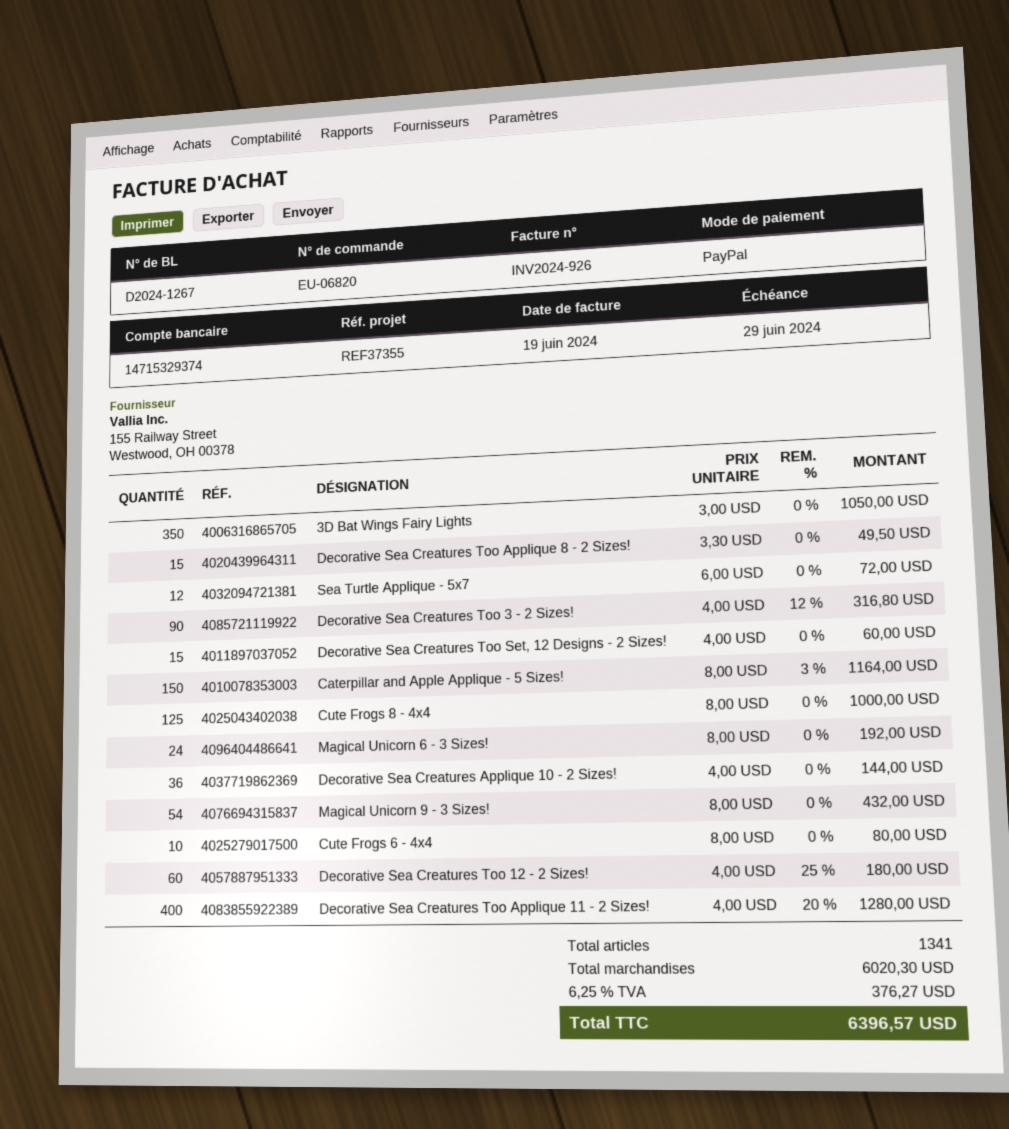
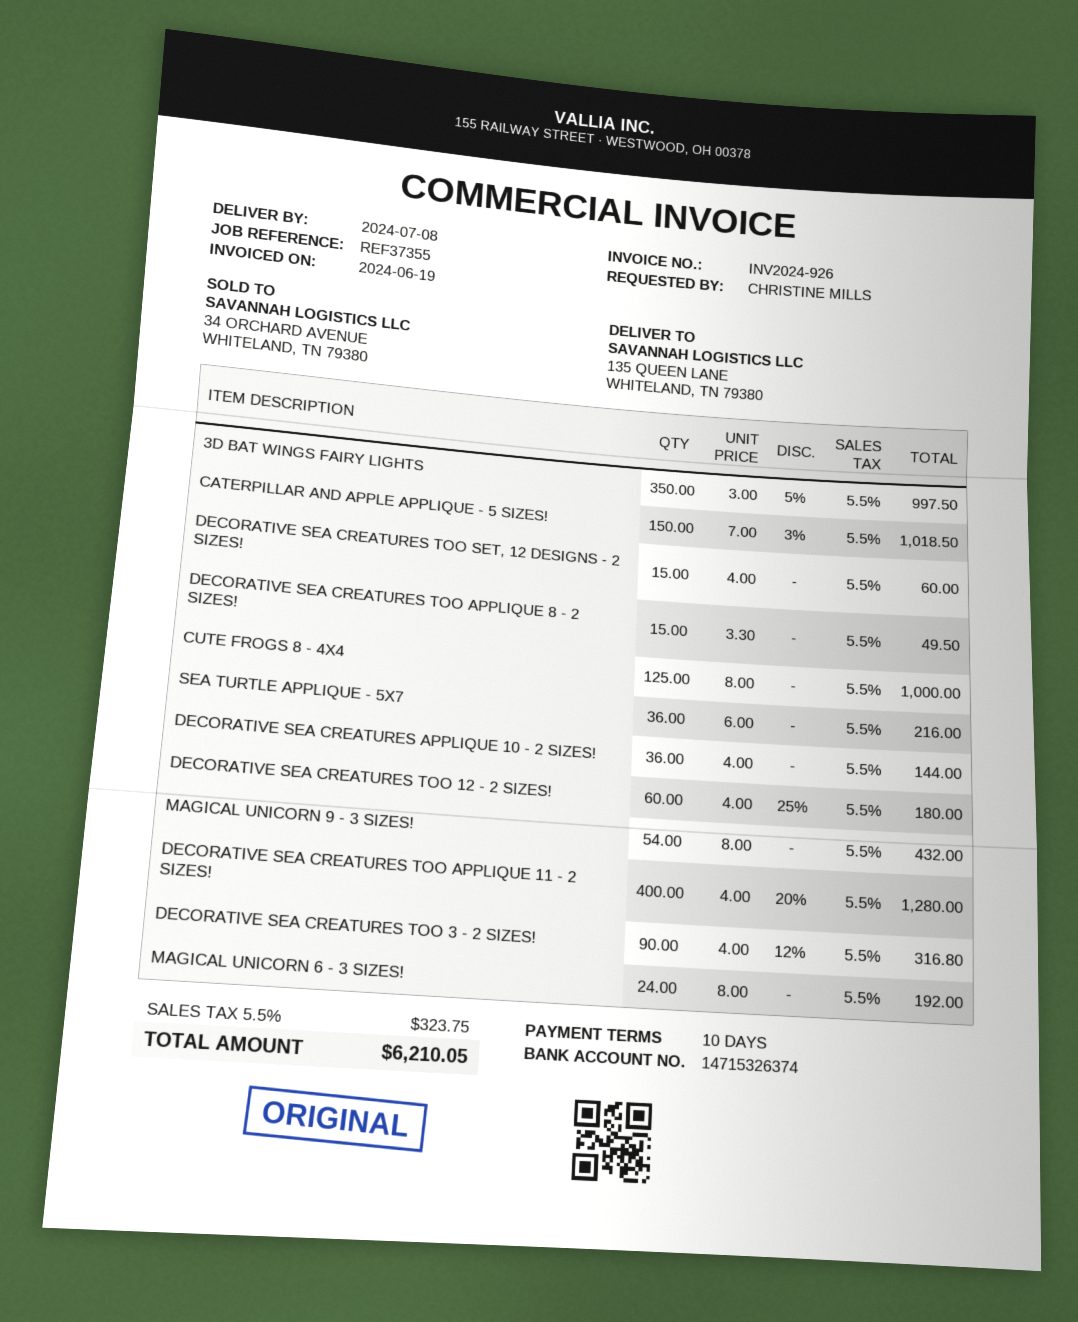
bank account: 14715329374 -> 14715326374
3D Bat Wings Fairy Lights: 350 x 3.00 = 1050.00 -> 350 x 3.00 - 5% = 997.50
Sea Turtle Applique - 5x7: 12 x 6.00 = 72.00 -> 36 x 6.00 = 216.00
Caterpillar and Apple Applique - 5 Sizes!: 150 x 8.00 - 3% = 1164.00 -> 150 x 7.00 - 3% = 1018.50
Cute Frogs 6 - 4x4: 10 x 8.00 = 80.00 -> none
tax: 6.25% = 376.27 -> 5.5% = 323.75
total: 6396.57 -> 6210.05

